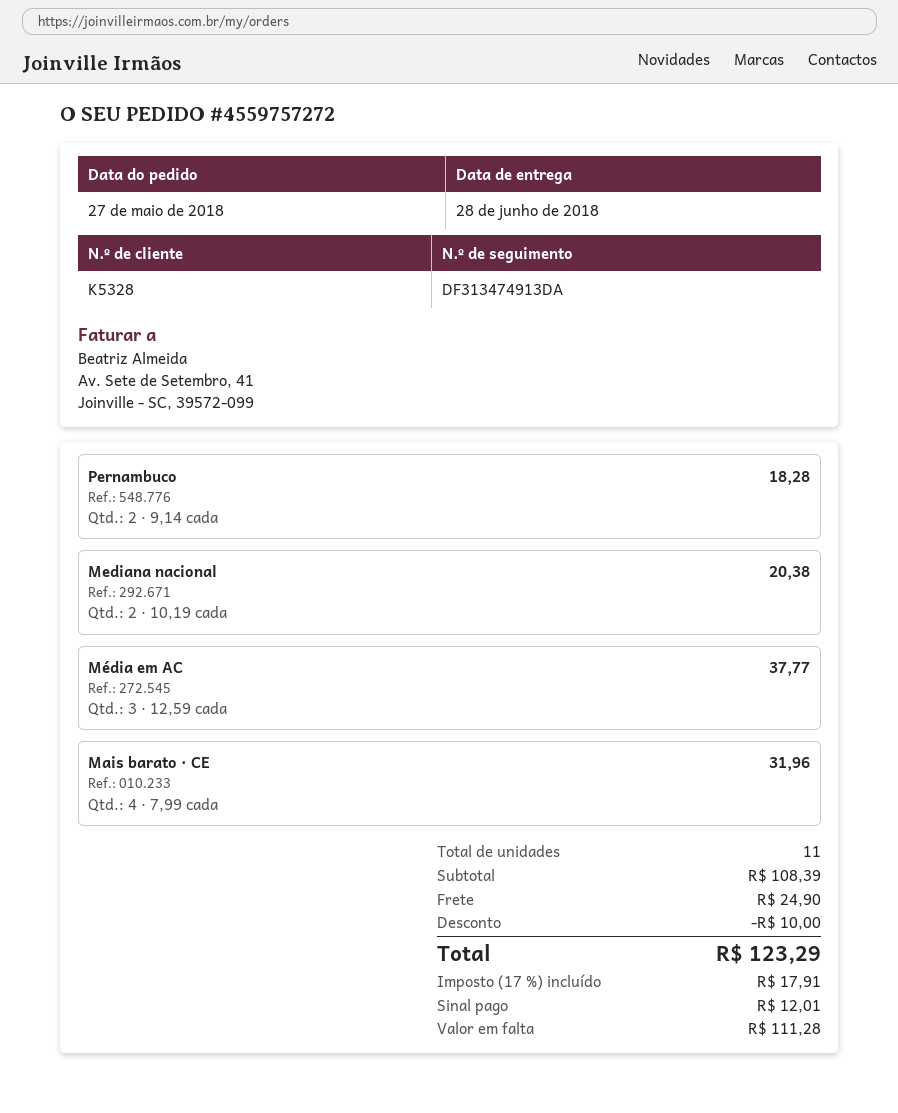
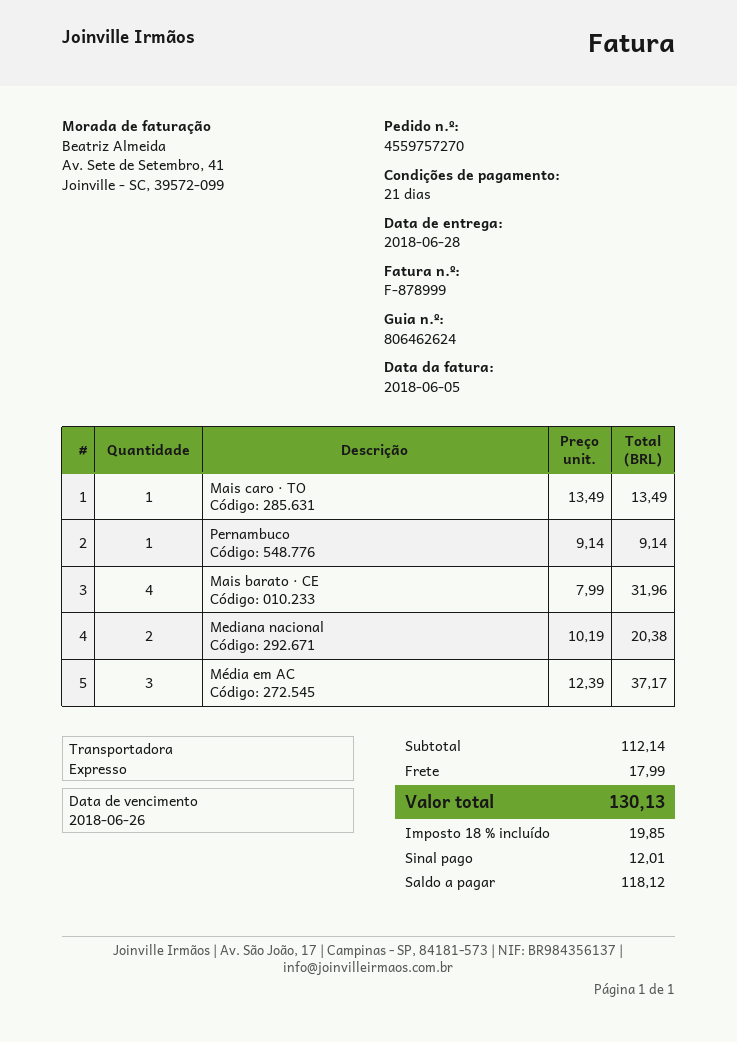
order number: 4559757272 -> 4559757270
Pernambuco: 2 x 9.14 = 18.28 -> 1 x 9.14 = 9.14
Média em AC: 3 x 12.59 = 37.77 -> 3 x 12.39 = 37.17
Mais caro · TO: none -> 1 x 13.49 = 13.49
subtotal: 108.39 -> 112.14
discount: 10.00 -> none
shipping: 24.90 -> 17.99
tax: 17% = 17.91 -> 18% = 19.85
total: 123.29 -> 130.13
balance: 111.28 -> 118.12

